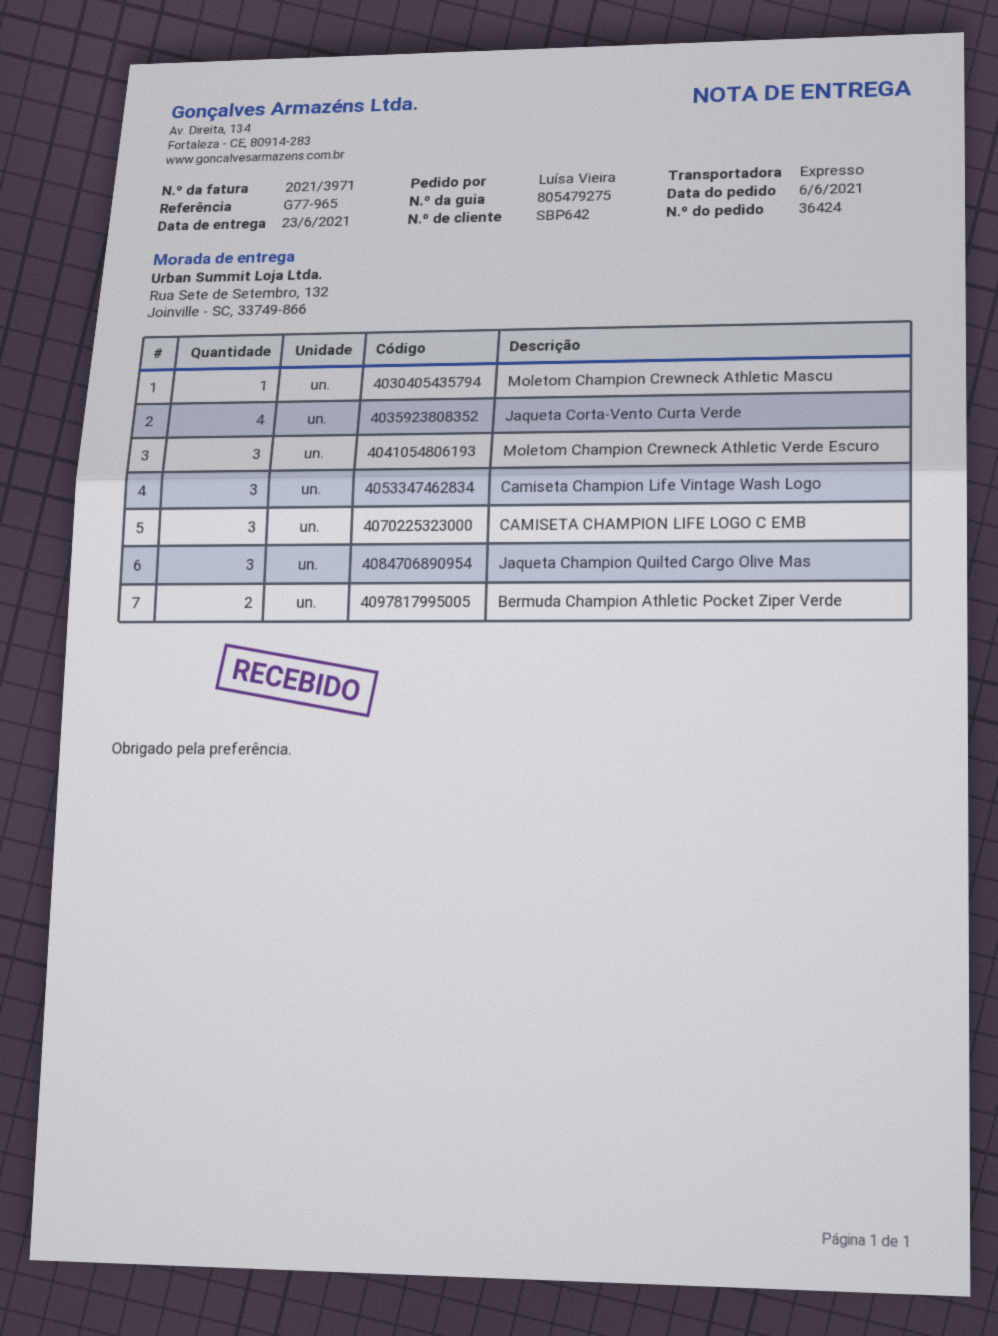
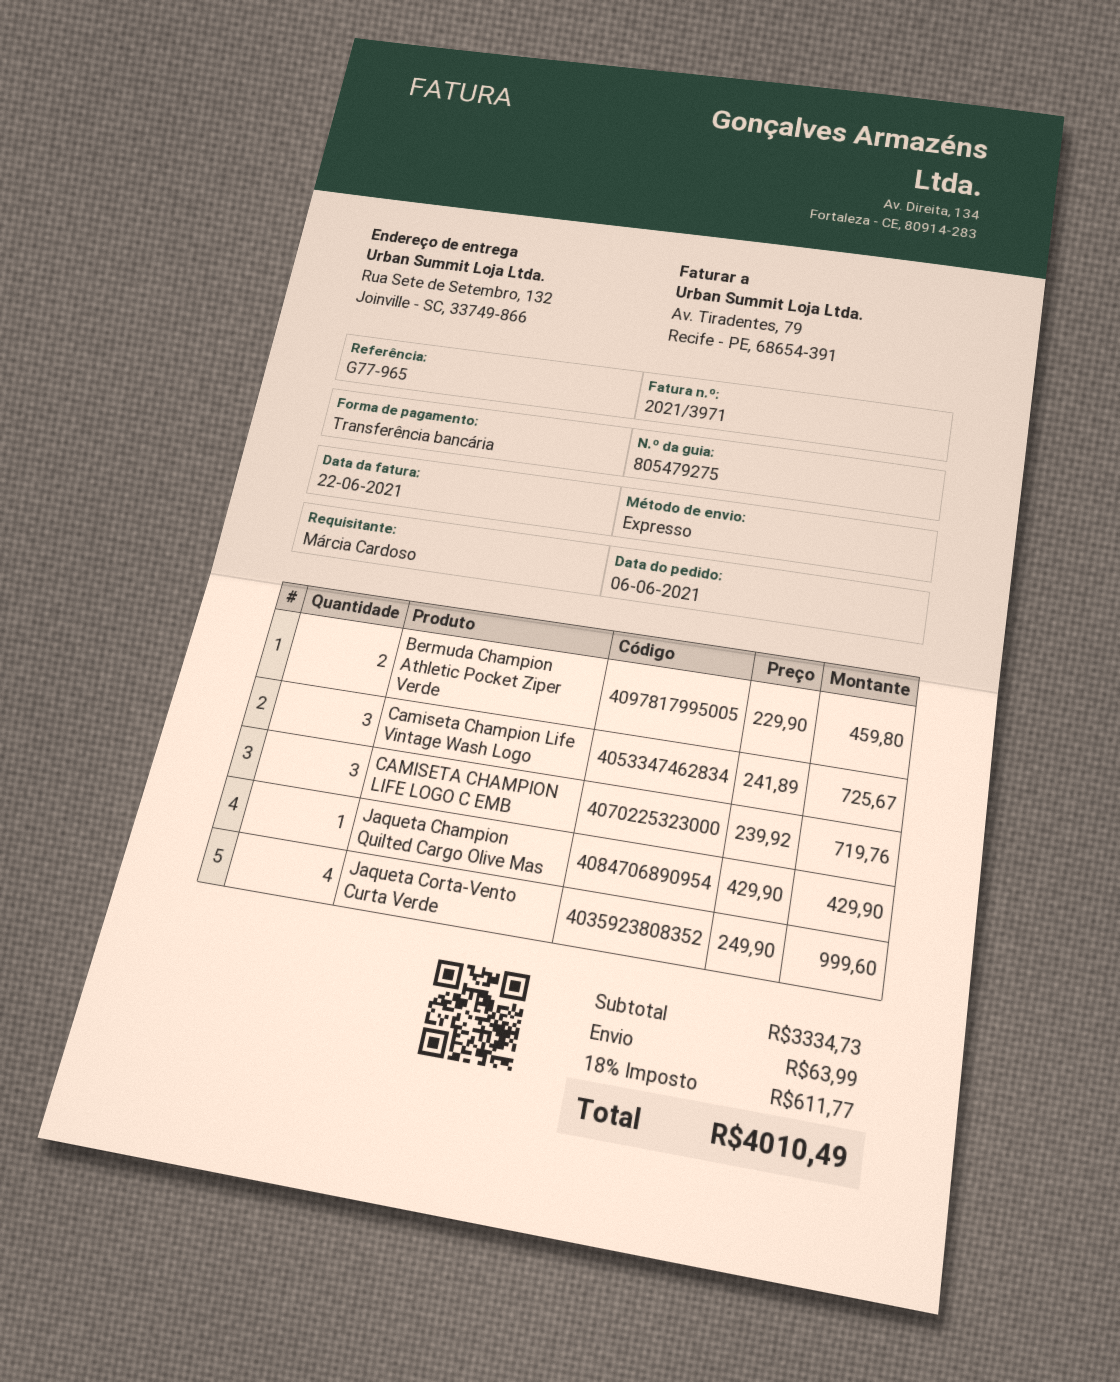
ordered by: Luísa Vieira -> Márcia Cardoso
Moletom Champion Crewneck Athletic Mascu: 1 -> none
Moletom Champion Crewneck Athletic Verde Escuro: 3 -> none
Jaqueta Champion Quilted Cargo Olive Mas: 3 -> 1

